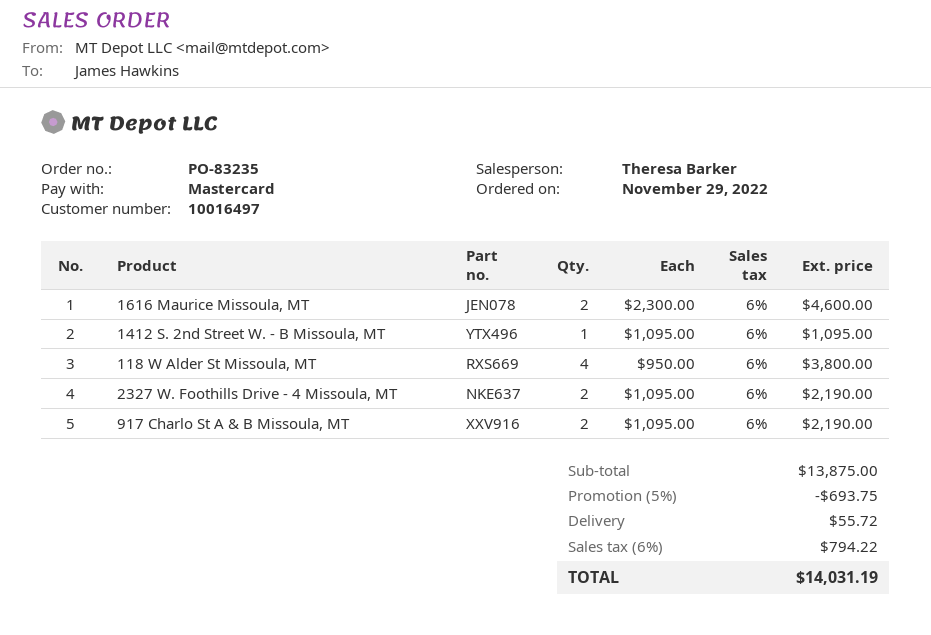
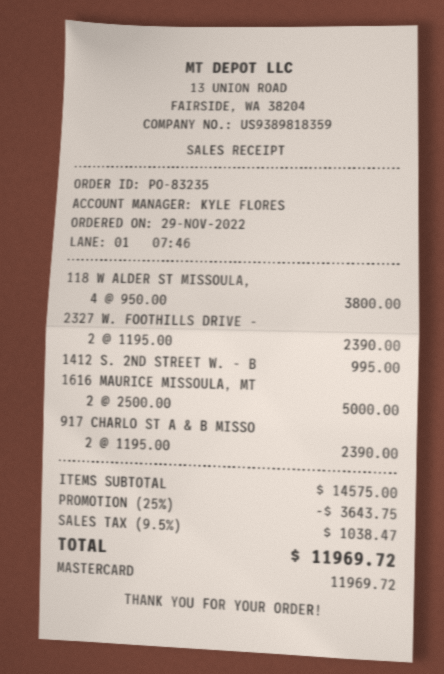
sales rep: Theresa Barker -> KYLE FLORES
1616 Maurice Missoula, MT: 2 x 2300.00 = 4600.00 -> 2 x 2500.00 = 5000.00
1412 S. 2nd Street W. - B Missoula, MT: 1 x 1095.00 = 1095.00 -> 1 x 995.00 = 995.00
2327 W. Foothills Drive - 4 Missoula, MT: 2 x 1095.00 = 2190.00 -> 2 x 1195.00 = 2390.00
917 Charlo St A & B Missoula, MT: 2 x 1095.00 = 2190.00 -> 2 x 1195.00 = 2390.00
subtotal: 13875.00 -> 14575.00
discount: 5% = 693.75 -> 25% = 3643.75
shipping: 55.72 -> none
tax: 6% = 794.22 -> 9.5% = 1038.47
total: 14031.19 -> 11969.72

